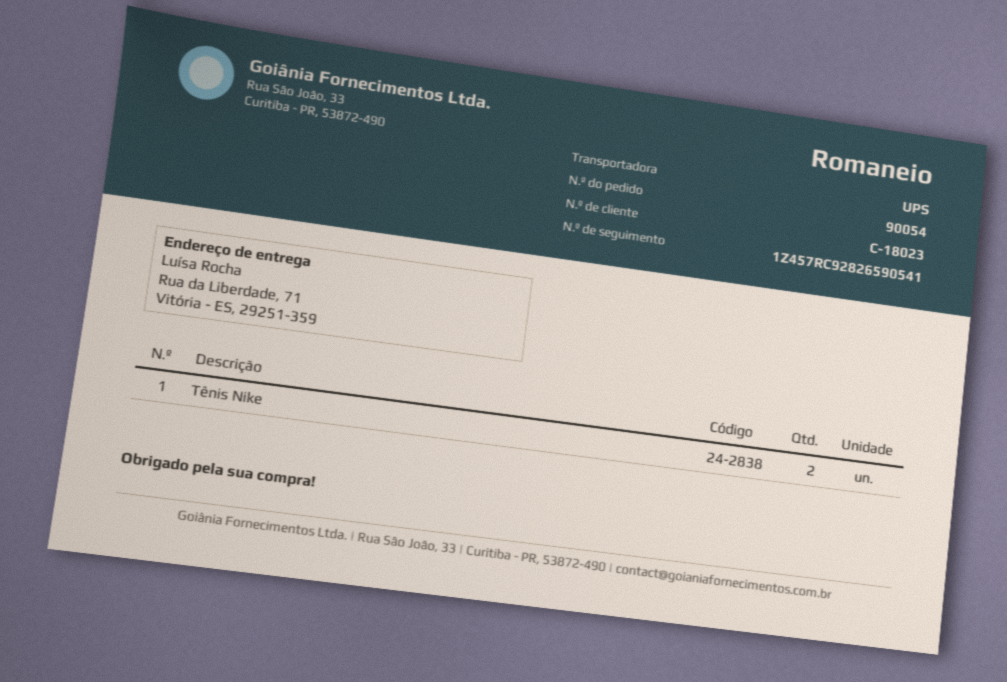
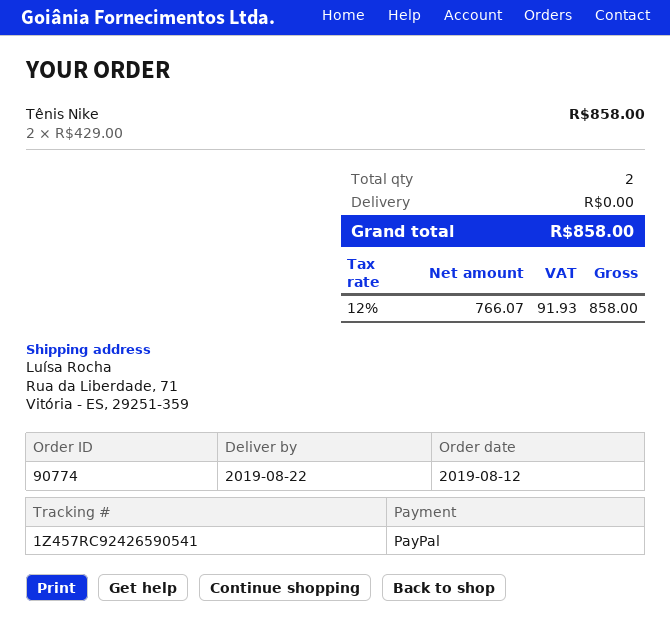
order number: 90054 -> 90774
tracking number: 1Z457RC92826590541 -> 1Z457RC92426590541

